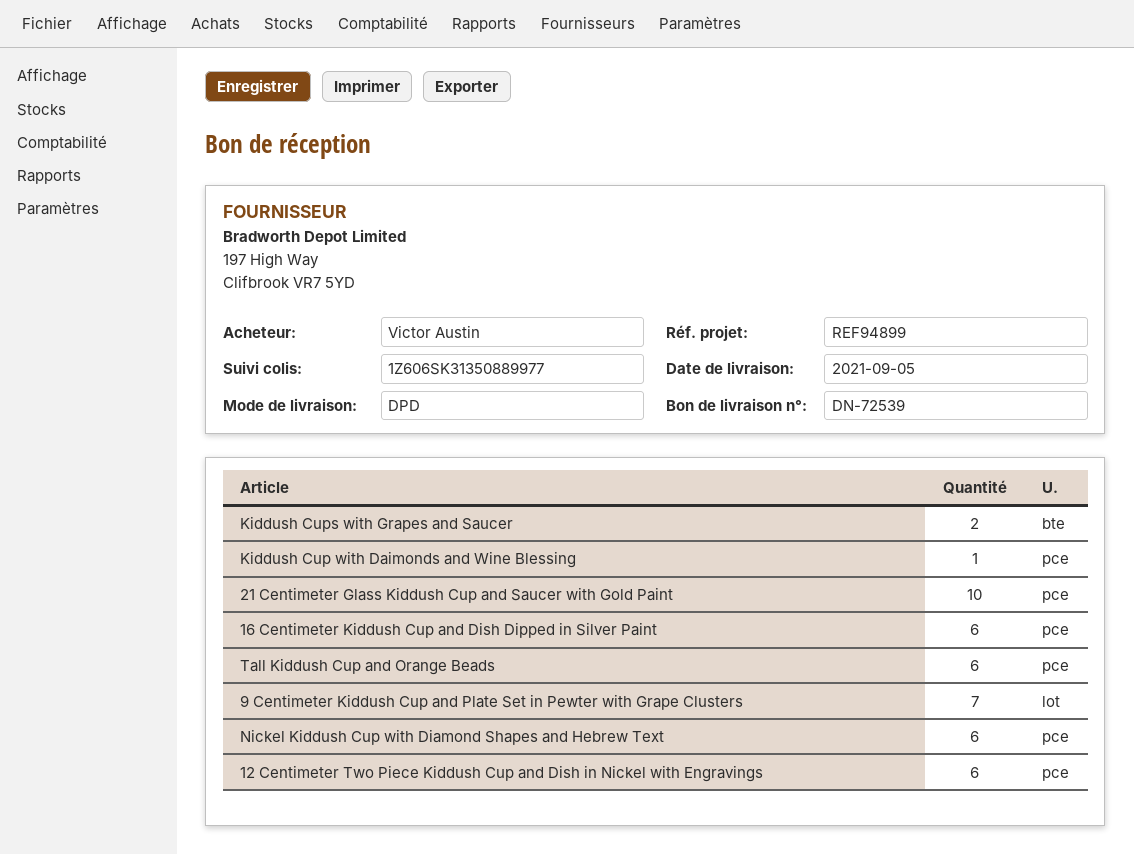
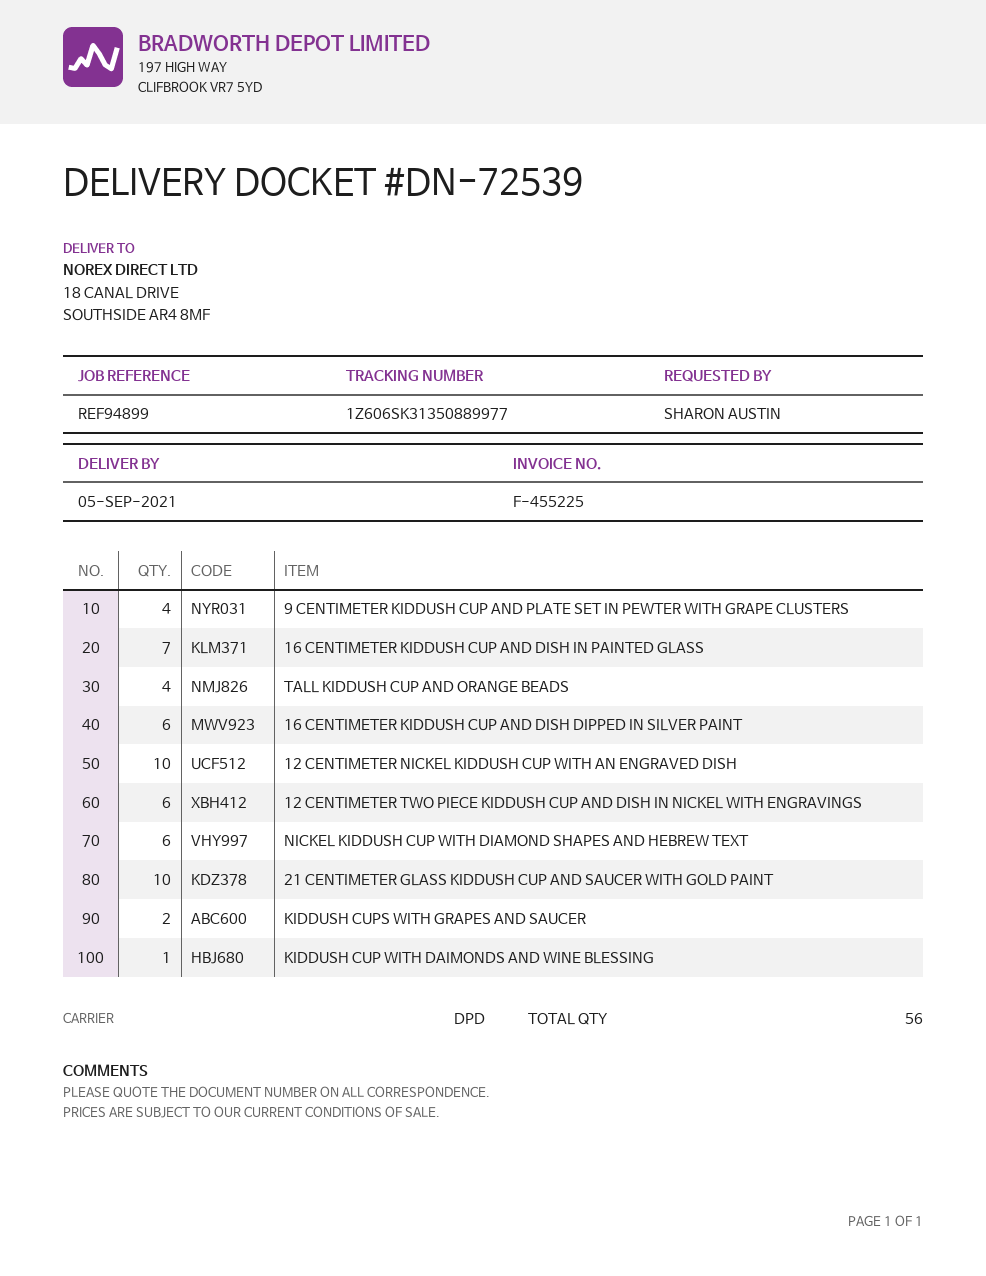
ordered by: Victor Austin -> SHARON AUSTIN
Tall Kiddush Cup and Orange Beads: 6 -> 4
9 Centimeter Kiddush Cup and Plate Set in Pewter with Grape Clusters: 7 -> 4
16 CENTIMETER KIDDUSH CUP AND DISH IN PAINTED GLASS: none -> 7
12 CENTIMETER NICKEL KIDDUSH CUP WITH AN ENGRAVED DISH: none -> 10

